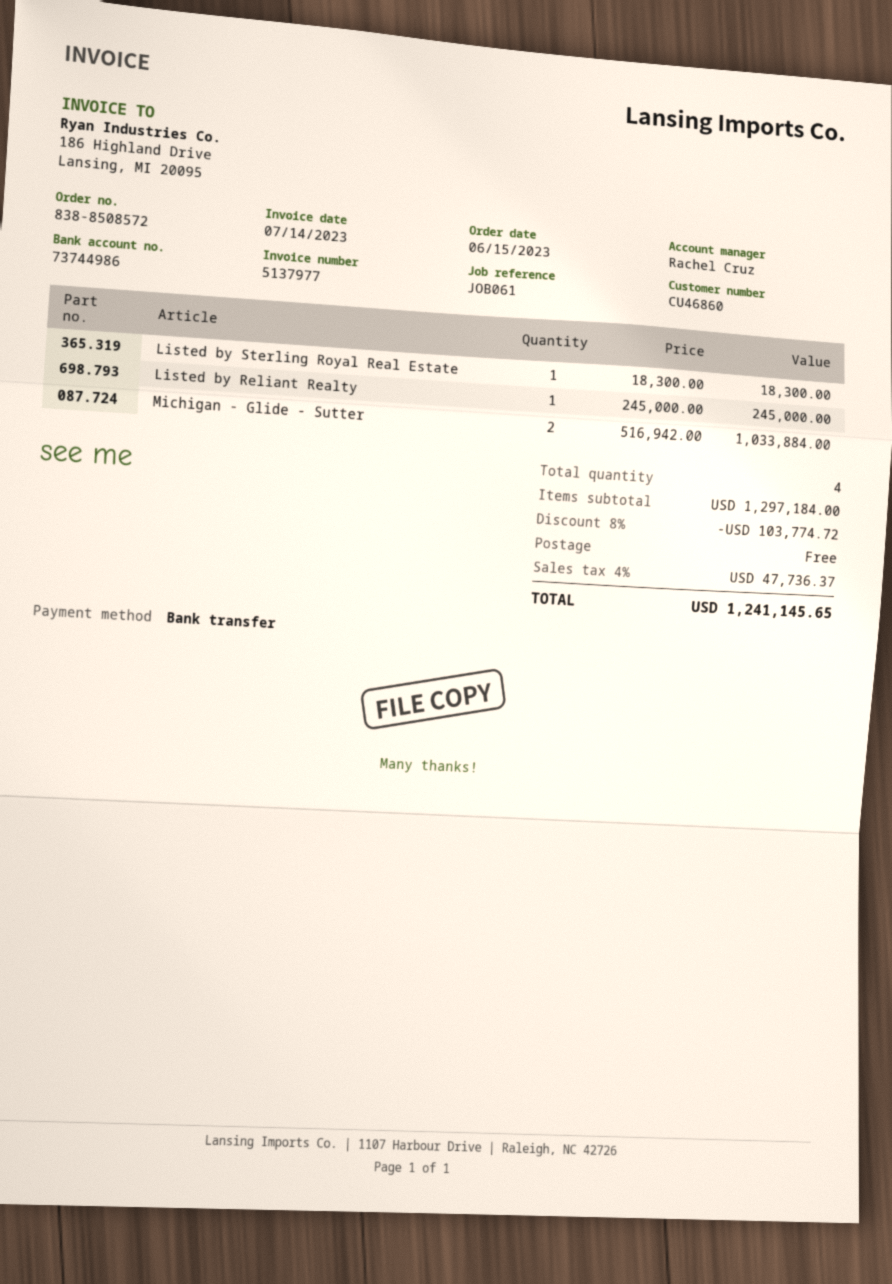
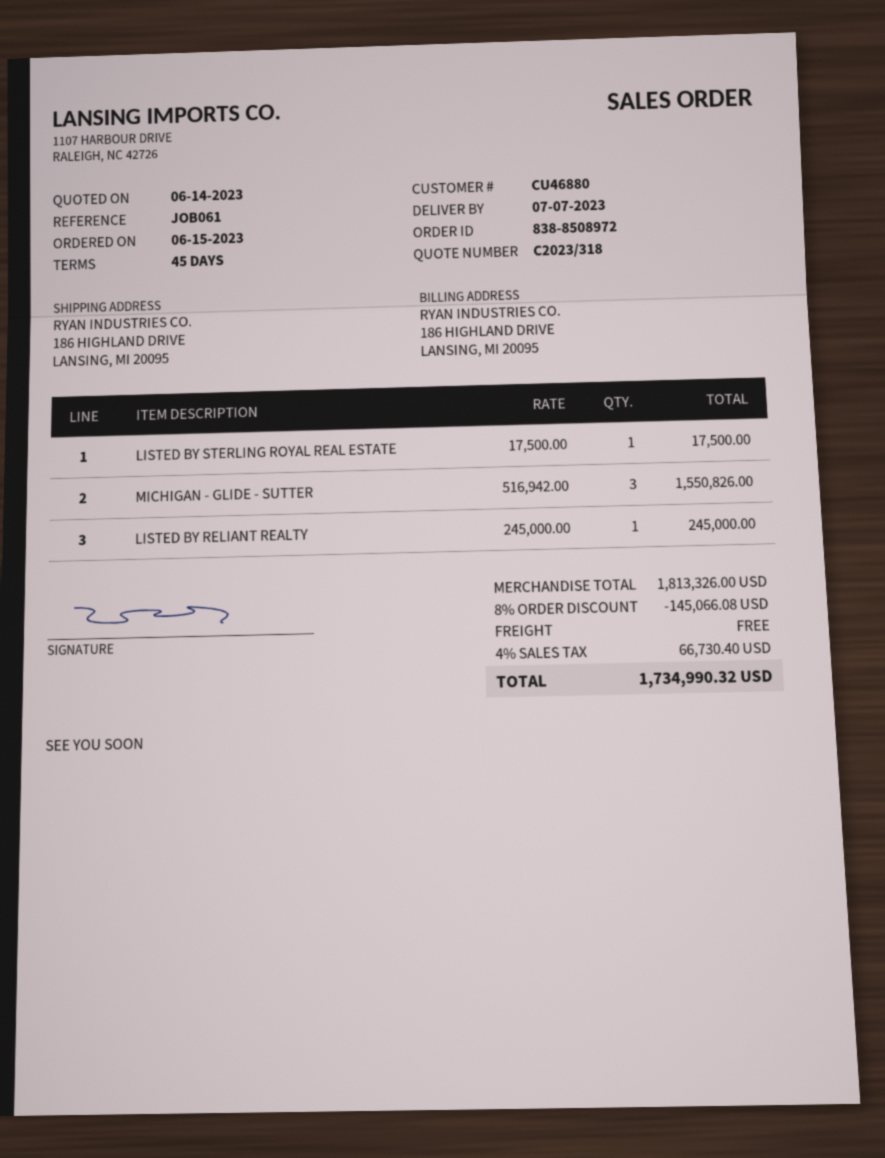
order number: 838-8508572 -> 838-8508972
customer number: CU46860 -> CU46880
Listed by Sterling Royal Real Estate: 1 x 18300.00 = 18300.00 -> 1 x 17500.00 = 17500.00
Michigan - Glide - Sutter: 2 x 516942.00 = 1033884.00 -> 3 x 516942.00 = 1550826.00
subtotal: 1297184.00 -> 1813326.00
discount: 8% = 103774.72 -> 8% = 145066.08
tax: 4% = 47736.37 -> 4% = 66730.40
total: 1241145.65 -> 1734990.32

